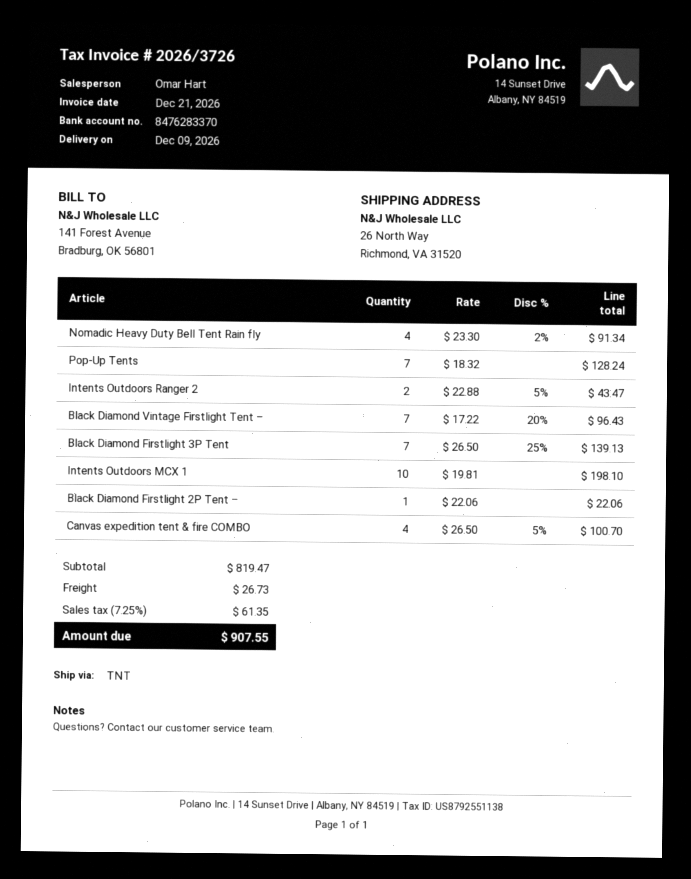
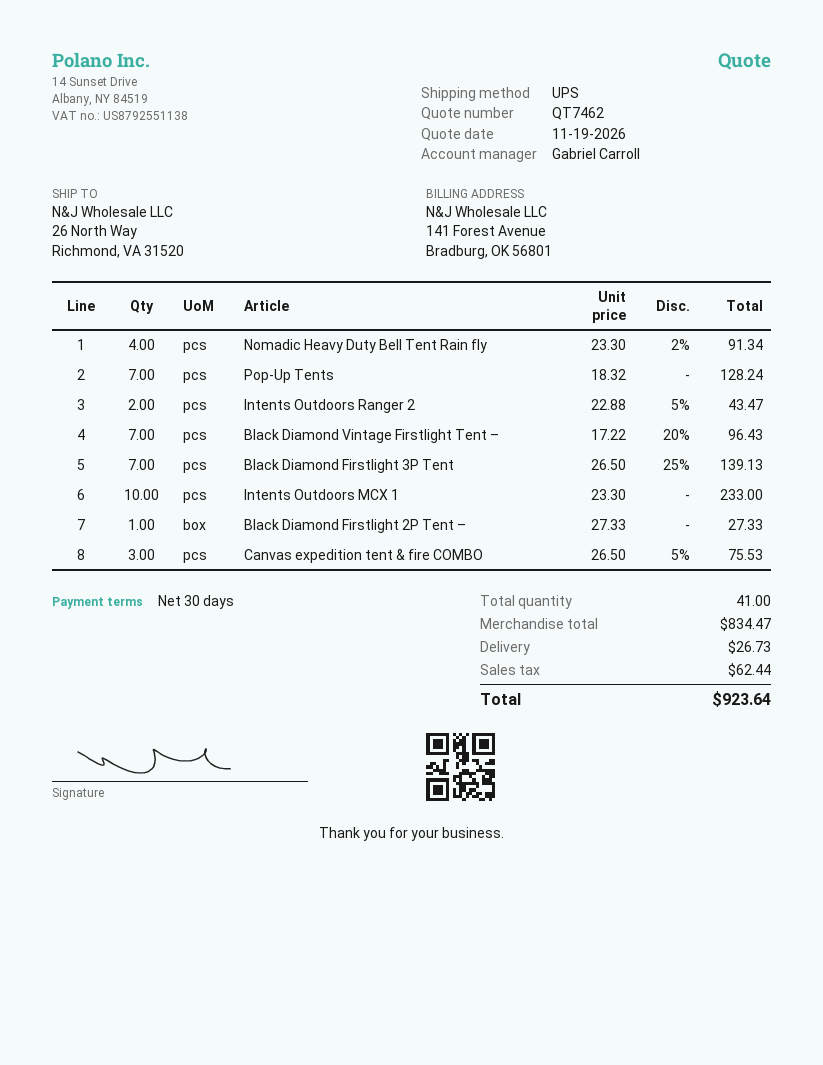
sales rep: Omar Hart -> Gabriel Carroll
shipping method: TNT -> UPS
Intents Outdoors MCX 1: 10 x 19.81 = 198.10 -> 10 x 23.30 = 233.00
Black Diamond Firstlight 2P Tent –: 1 x 22.06 = 22.06 -> 1 x 27.33 = 27.33
Canvas expedition tent & fire COMBO: 4 x 26.50 - 5% = 100.70 -> 3 x 26.50 - 5% = 75.53
subtotal: 819.47 -> 834.47
tax: 61.35 -> 62.44
total: 907.55 -> 923.64

